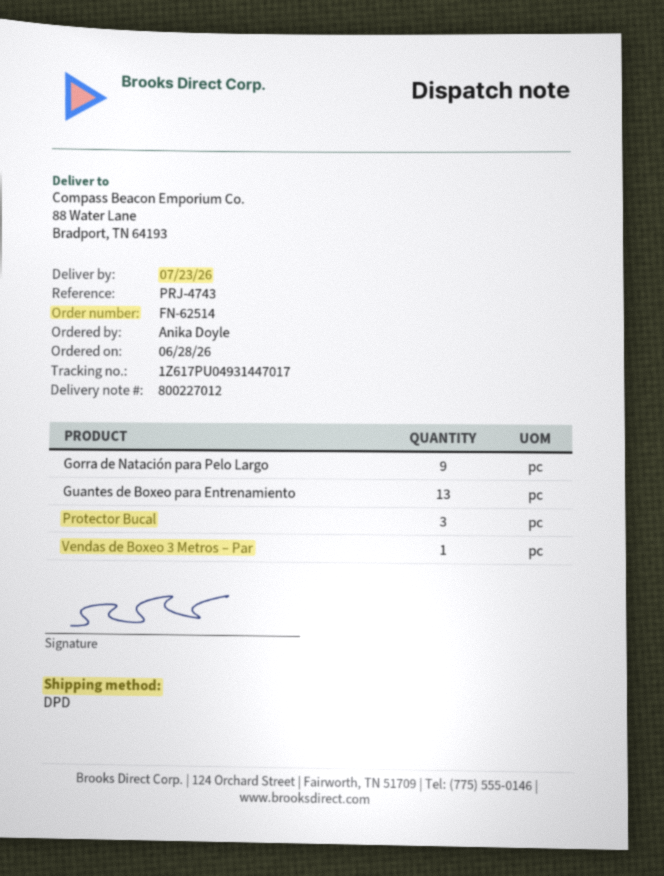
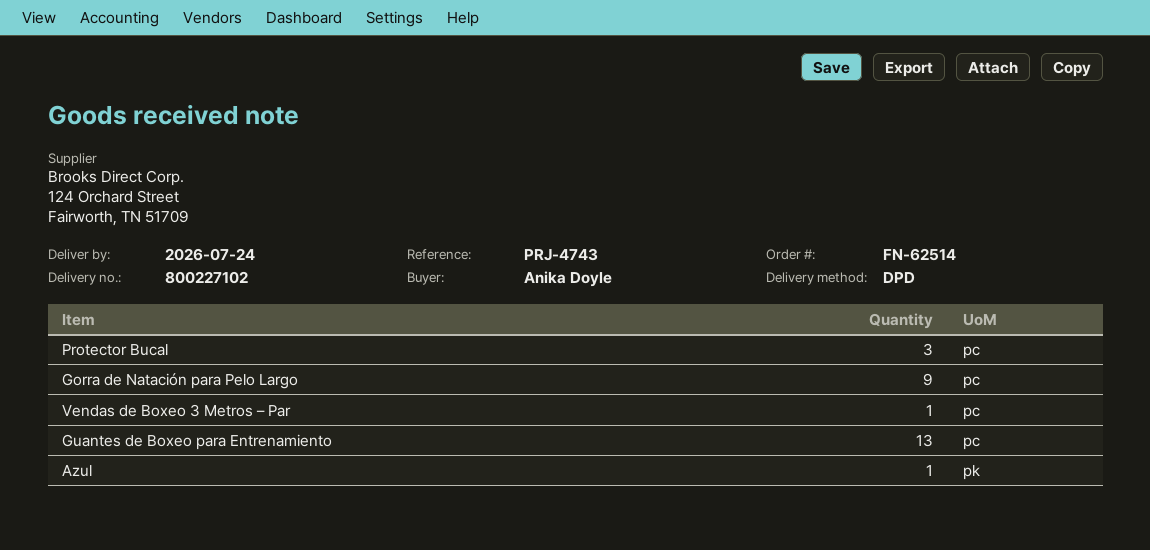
delivery note number: 800227012 -> 800227102
delivery date: 2026-07-23 -> 2026-07-24
Azul: none -> 1

